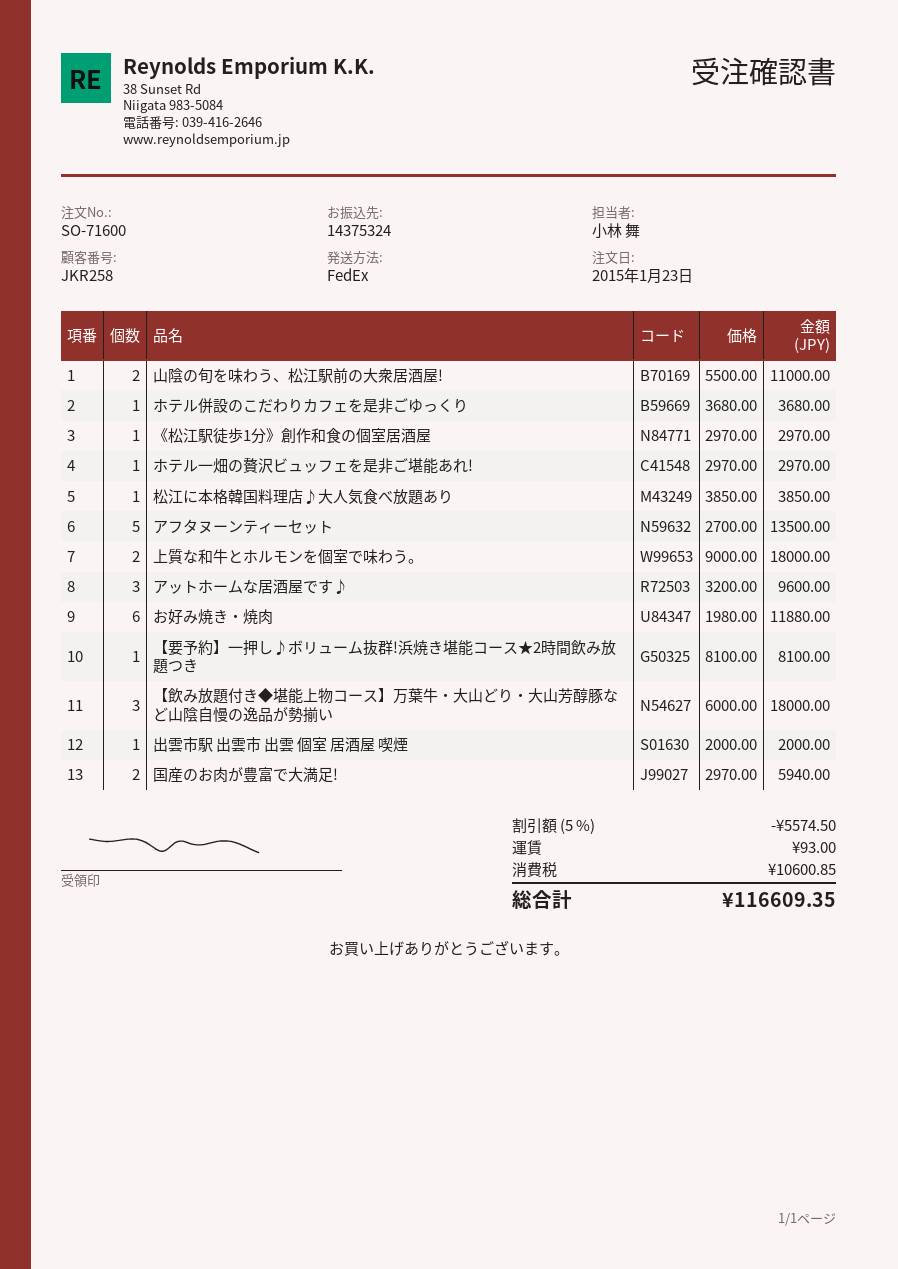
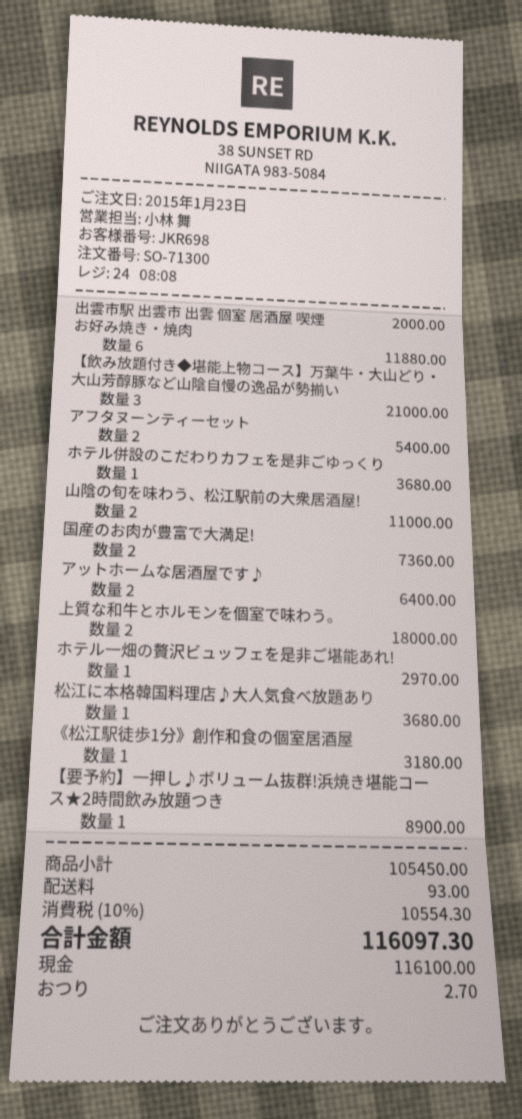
order number: SO-71600 -> SO-71300
customer number: JKR258 -> JKR698
《松江駅徒歩1分》創作和食の個室居酒屋: 1 for 2970.00 -> 1 for 3180.00
松江に本格韓国料理店♪大人気食べ放題あり: 1 for 3850.00 -> 1 for 3680.00
アフタヌーンティーセット: 5 for 13500.00 -> 2 for 5400.00
アットホームな居酒屋です♪: 3 for 9600.00 -> 2 for 6400.00
【要予約】一押し♪ボリューム抜群!浜焼き堪能コース★2時間飲み放題つき: 1 for 8100.00 -> 1 for 8900.00
【飲み放題付き◆堪能上物コース】万葉牛・大山どり・大山芳醇豚など山陰自慢の逸品が勢揃い: 3 for 18000.00 -> 3 for 21000.00
国産のお肉が豊富で大満足!: 2 for 5940.00 -> 2 for 7360.00
discount: 5% = 5574.50 -> none
tax: 10600.85 -> 10554.30
total: 116609.35 -> 116097.30

